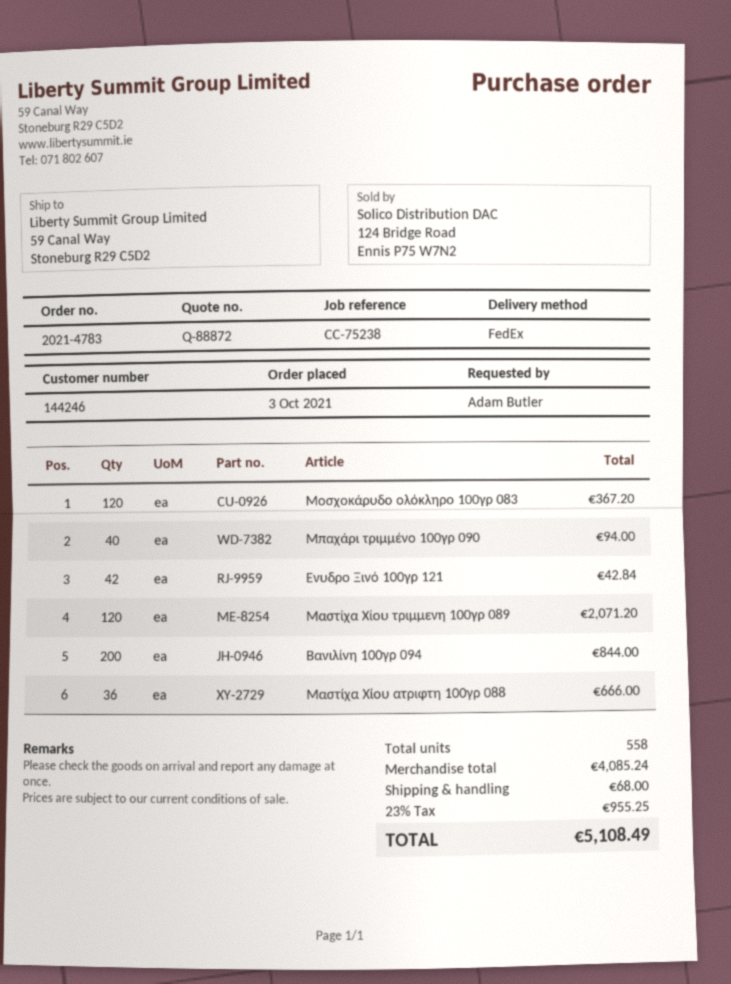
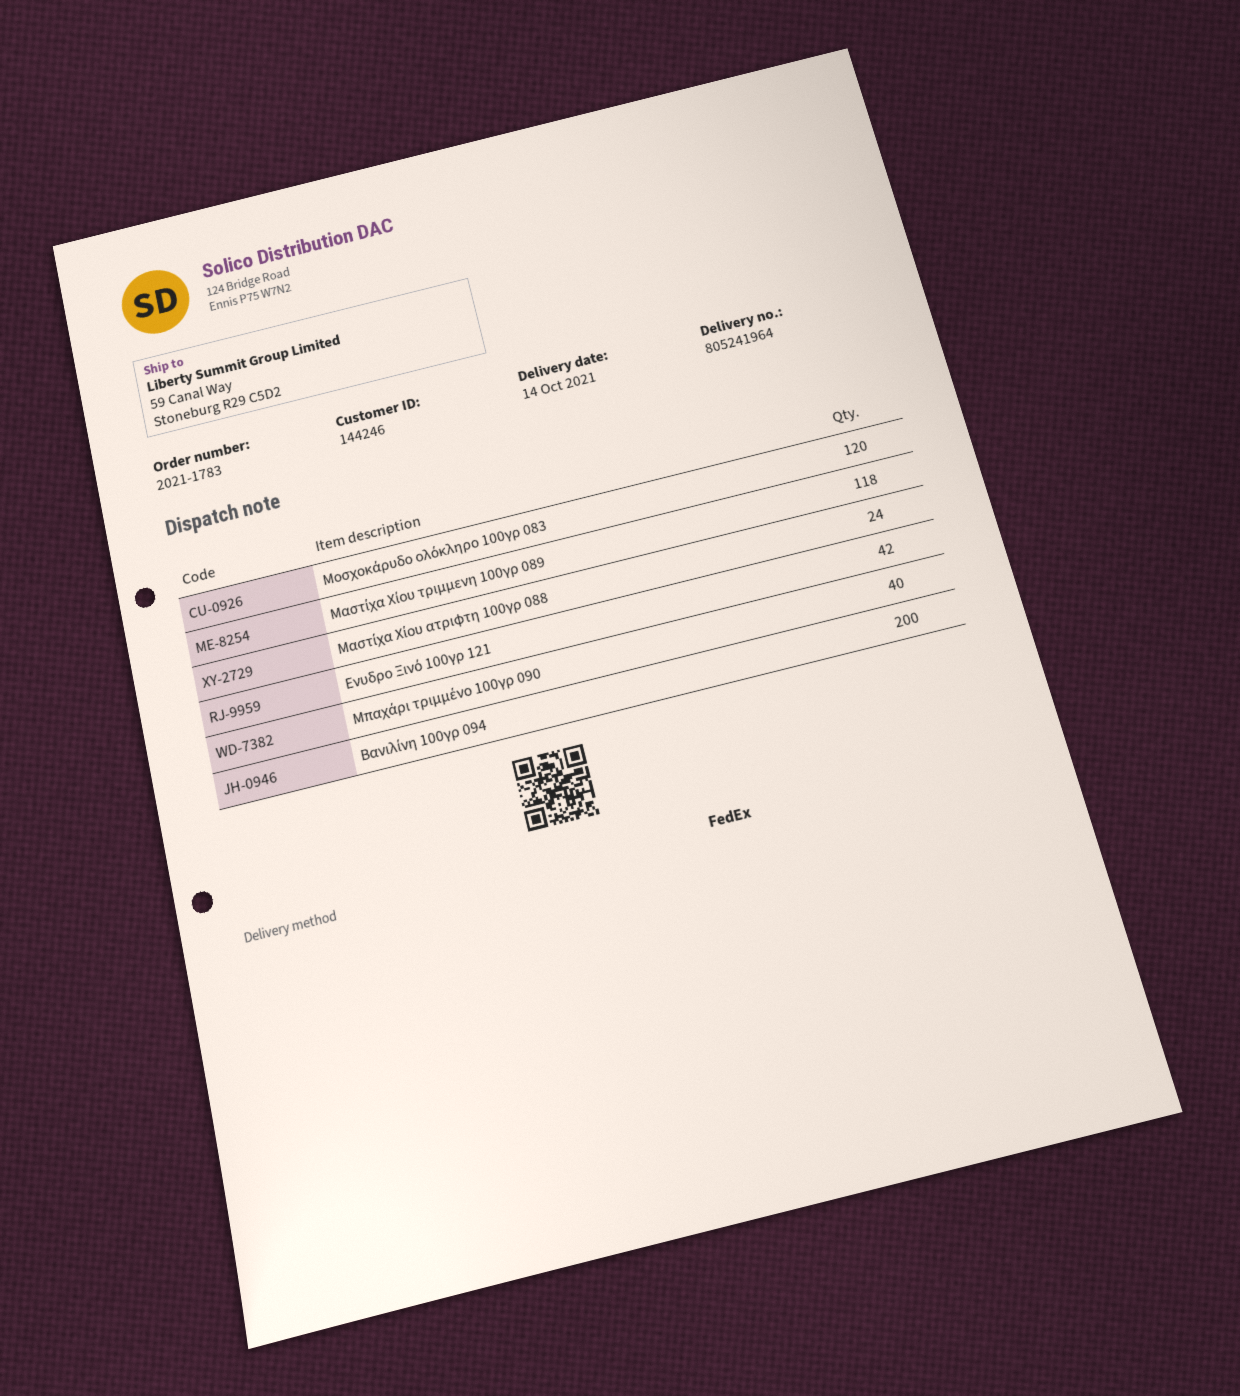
order number: 2021-4783 -> 2021-1783
Μαστίχα Χίου τριμμενη 100γρ 089: 120 -> 118
Μαστίχα Χίου ατριφτη 100γρ 088: 36 -> 24

